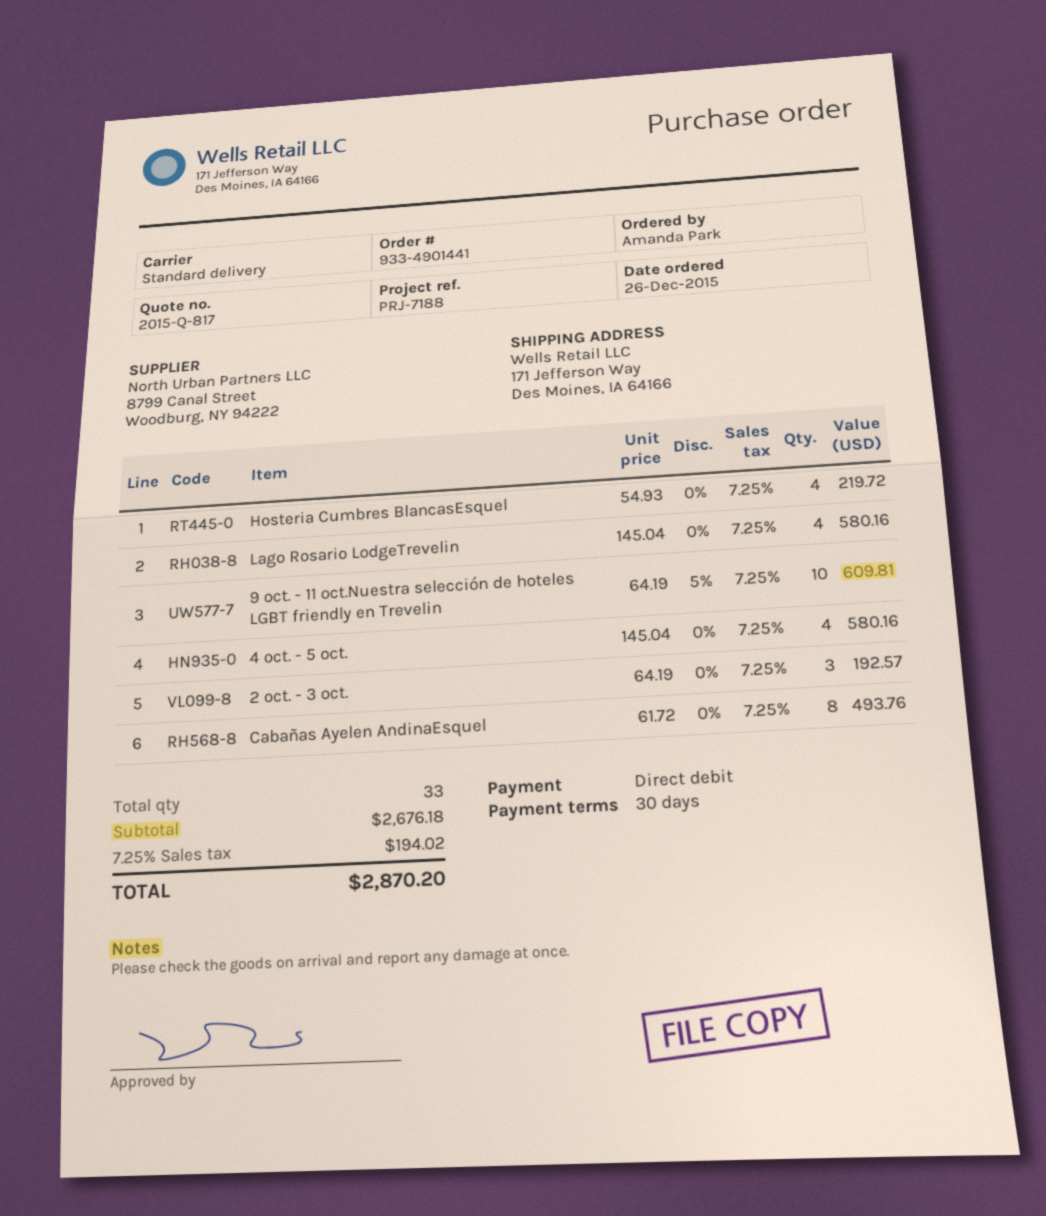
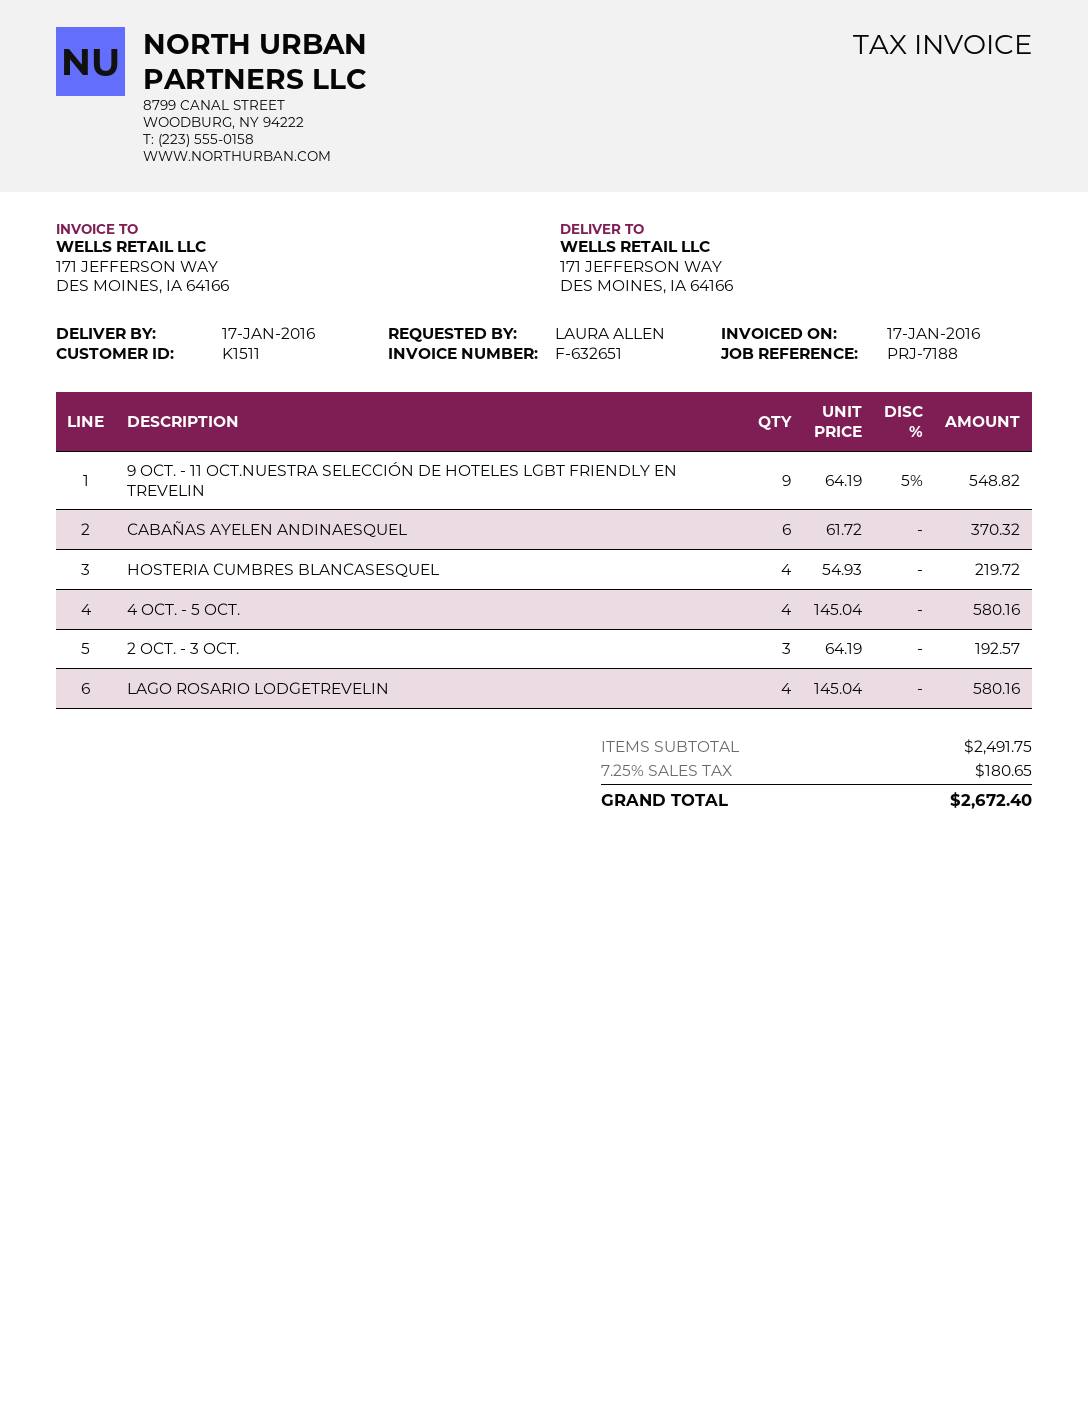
ordered by: Amanda Park -> LAURA ALLEN
9 oct. - 11 oct.Nuestra selección de hoteles LGBT friendly en Trevelin: 10 x 64.19 - 5% = 609.81 -> 9 x 64.19 - 5% = 548.82
Cabañas Ayelen AndinaEsquel: 8 x 61.72 = 493.76 -> 6 x 61.72 = 370.32
subtotal: 2676.18 -> 2491.75
tax: 7.25% = 194.02 -> 7.25% = 180.65
total: 2870.20 -> 2672.40

